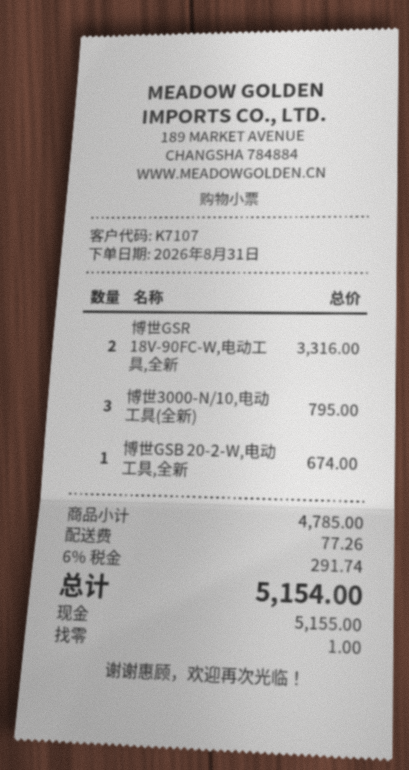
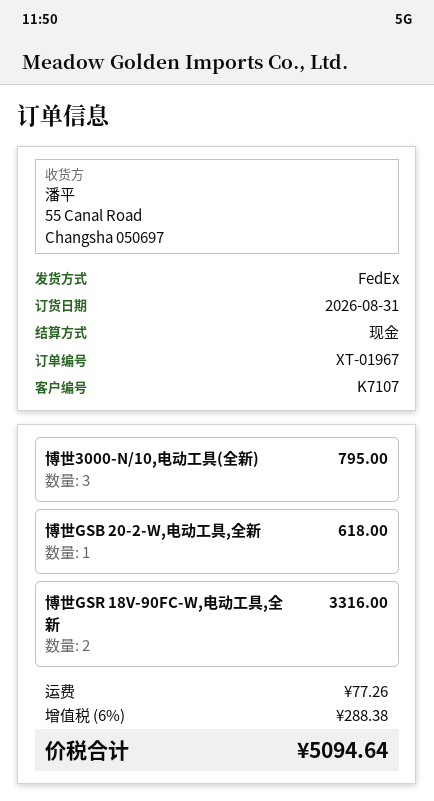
博世GSB 20-2-W,电动工具,全新: 1 for 674.00 -> 1 for 618.00
tax: 6% = 291.74 -> 6% = 288.38
total: 5154.00 -> 5094.64

